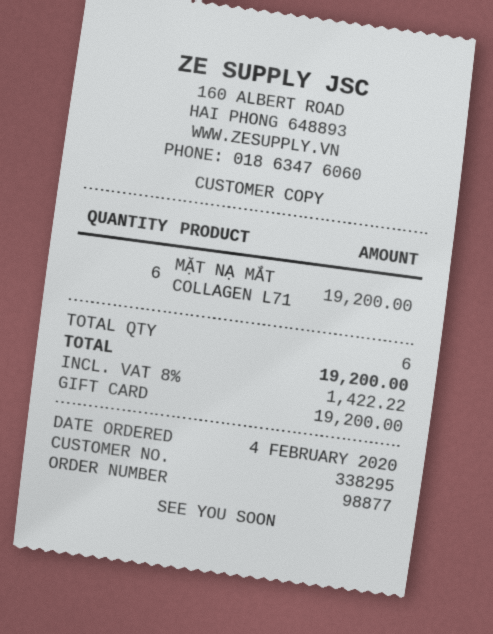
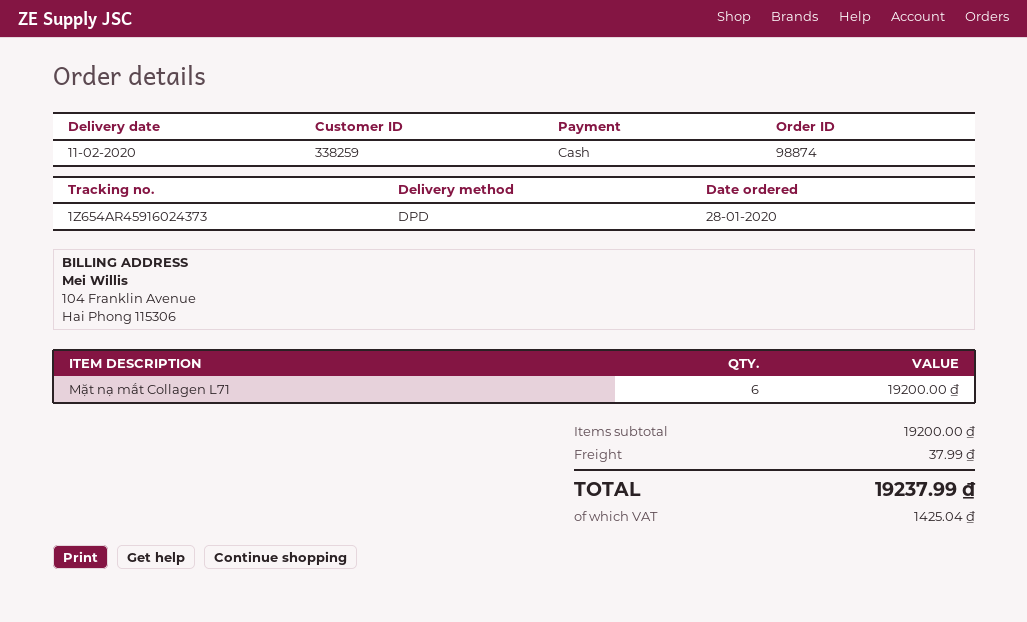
order number: 98877 -> 98874
order date: 2020-02-04 -> 2020-01-28
customer number: 338295 -> 338259
payment method: gift card -> cash
shipping: none -> 37.99
tax: 1422.22 -> 1425.04
total: 19200.00 -> 19237.99

